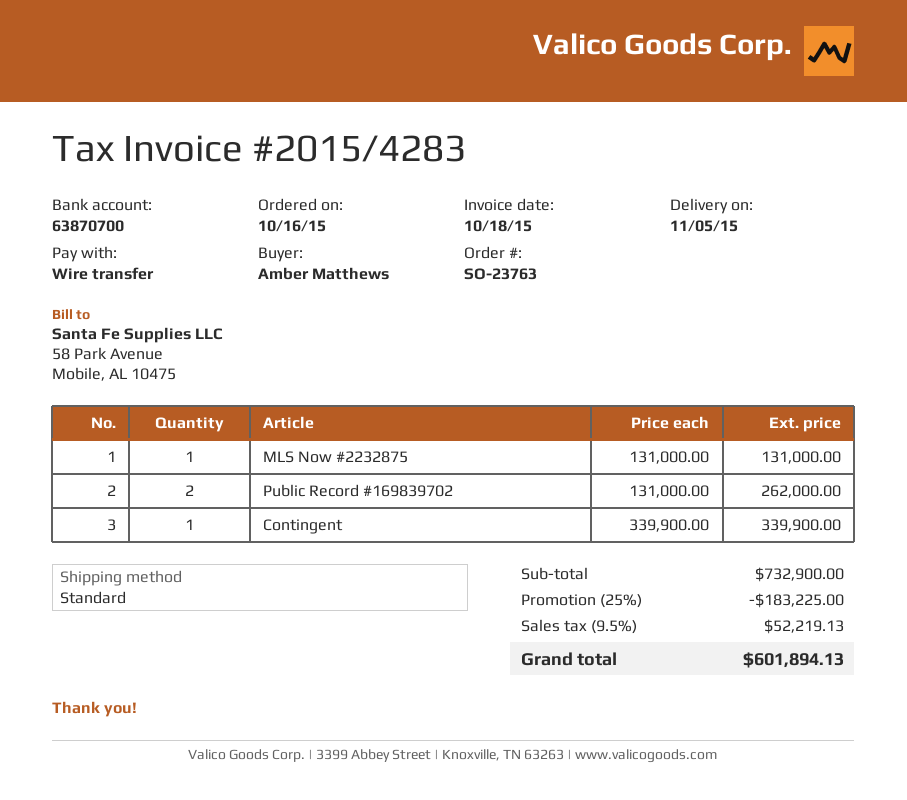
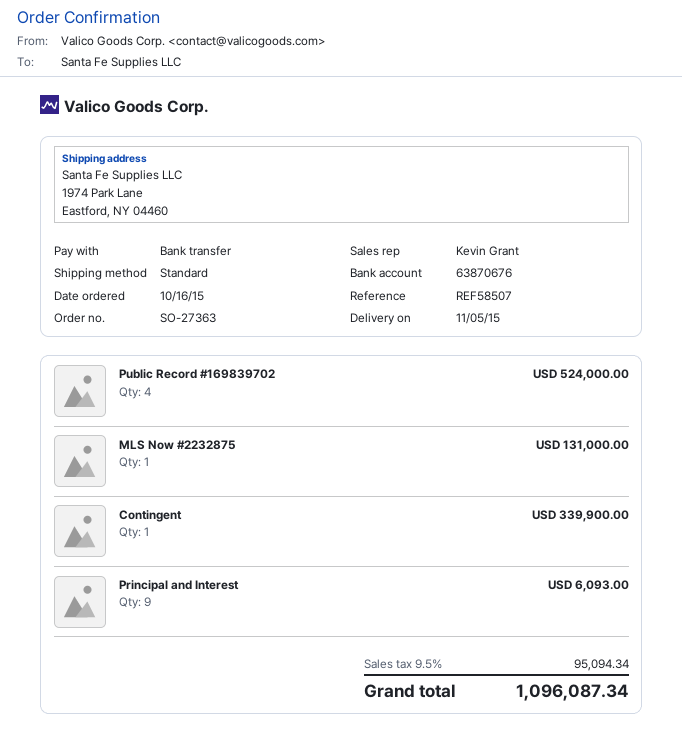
order number: SO-23763 -> SO-27363
bank account: 63870700 -> 63870676
Public Record #169839702: 2 for 262000.00 -> 4 for 524000.00
Principal and Interest: none -> 9 for 6093.00
discount: 25% = 183225.00 -> none
tax: 9.5% = 52219.13 -> 9.5% = 95094.34
total: 601894.13 -> 1096087.34

